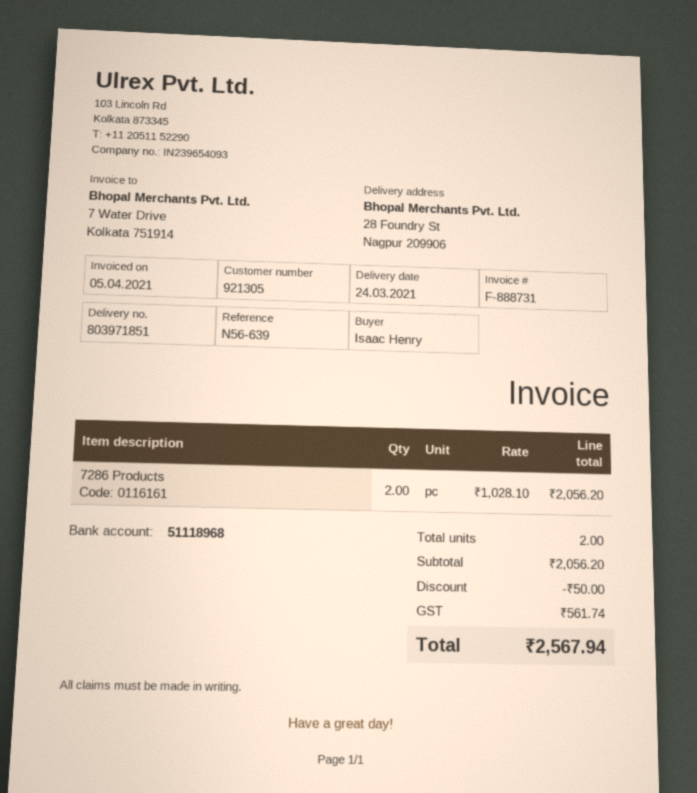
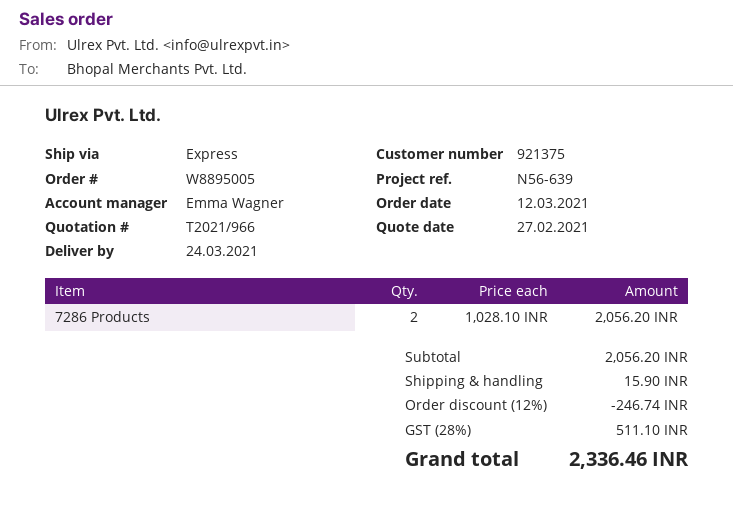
customer number: 921305 -> 921375
discount: 50.00 -> 246.74
shipping: none -> 15.90
tax: 561.74 -> 511.10
total: 2567.94 -> 2336.46

